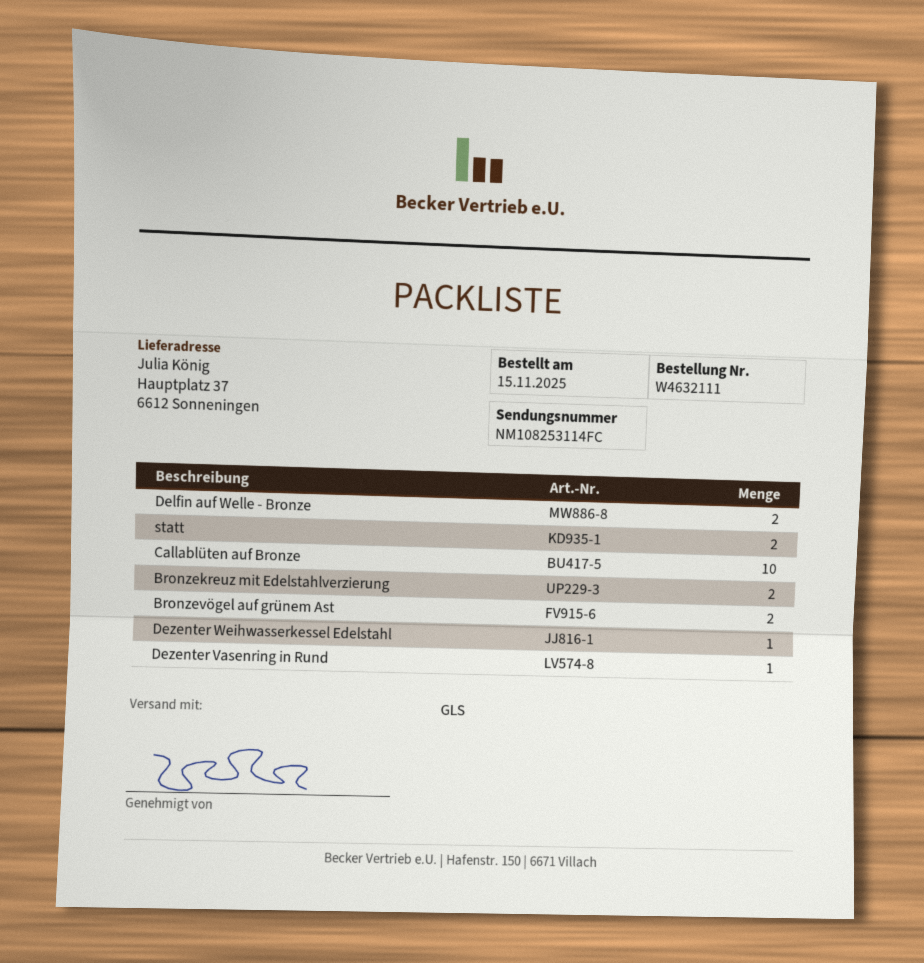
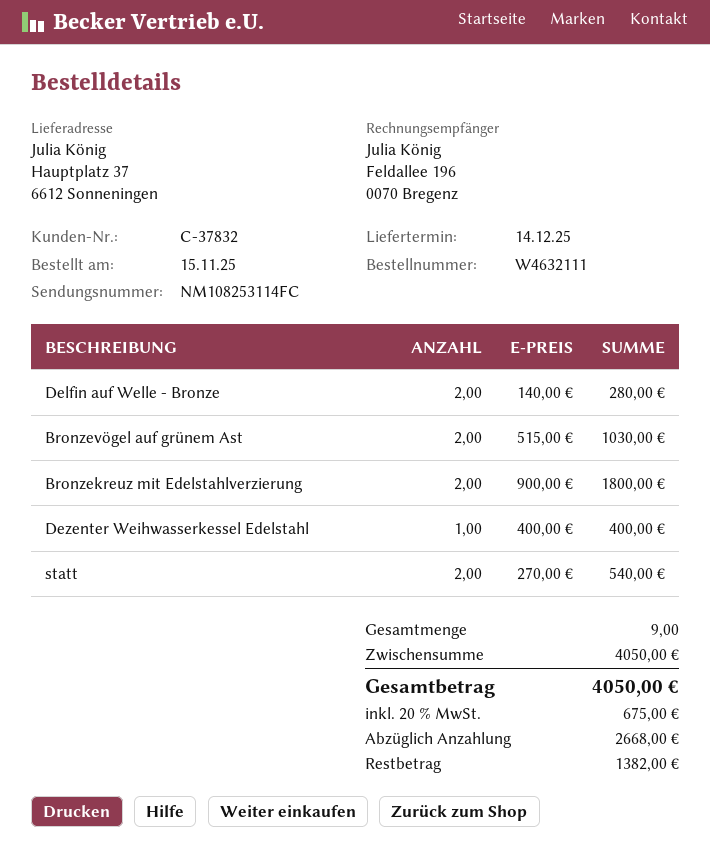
Callablüten auf Bronze: 10 -> none
Dezenter Vasenring in Rund: 1 -> none

